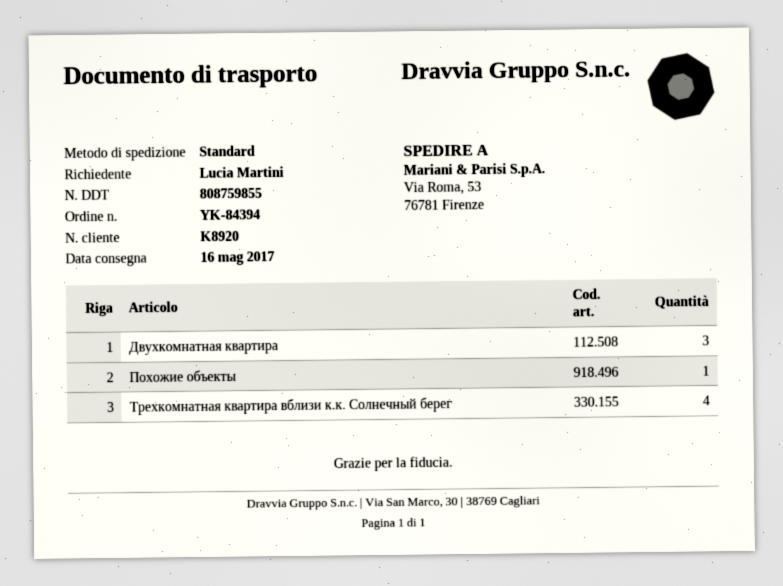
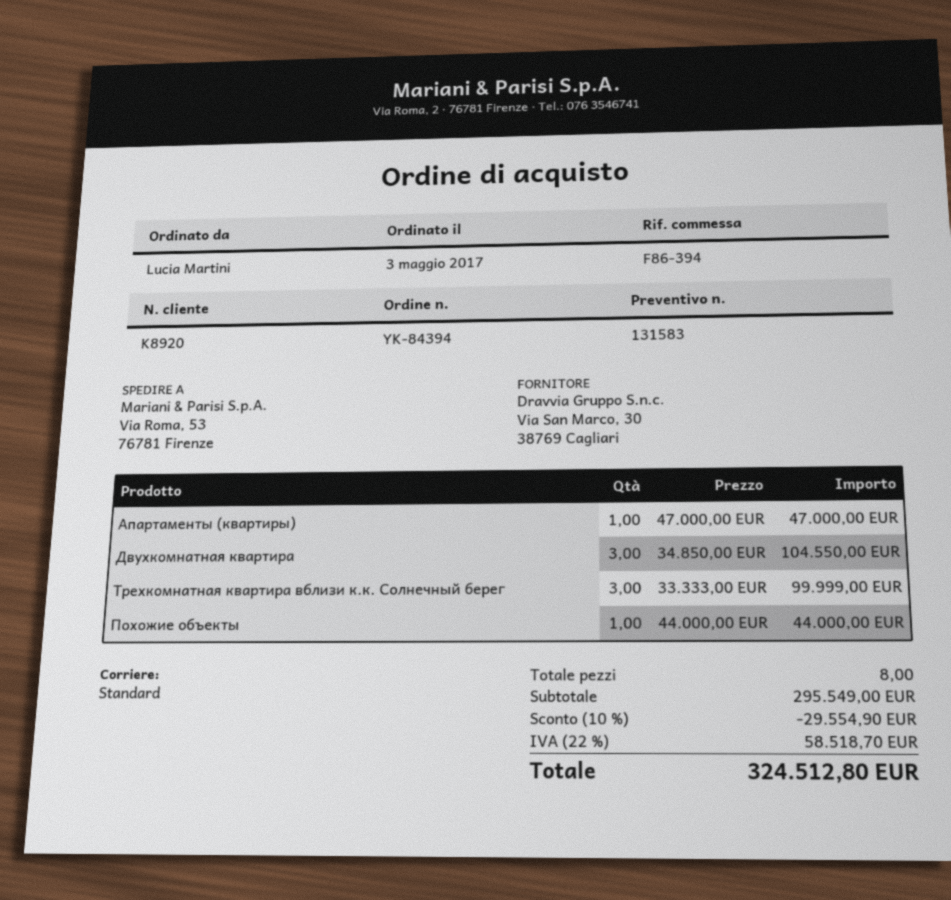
Трехкомнатная квартира вблизи к.к. Солнечный берег: 4 -> 3
Апартаменты (квартиры): none -> 1

